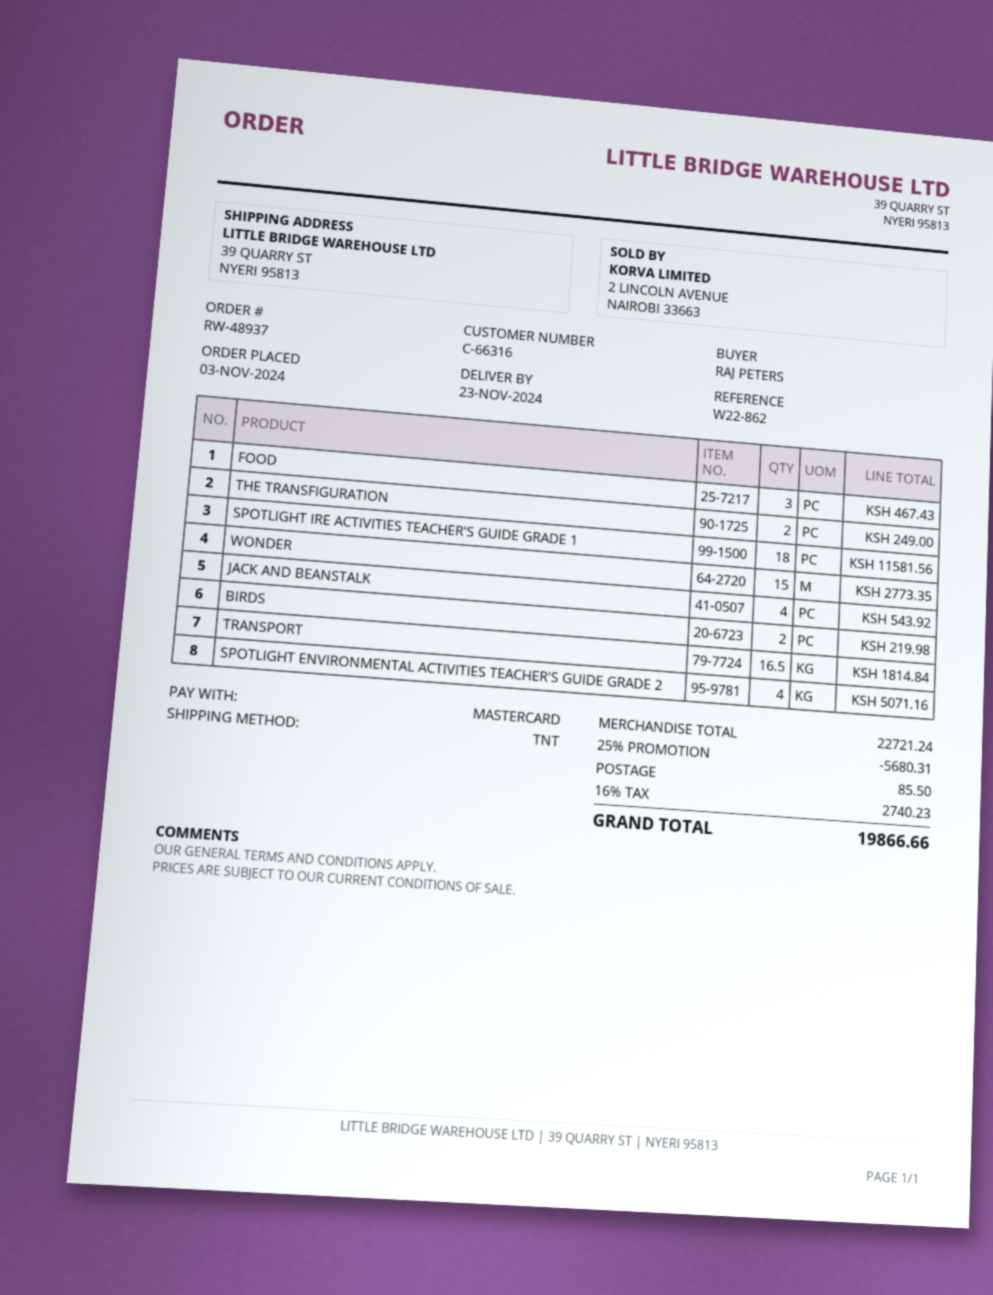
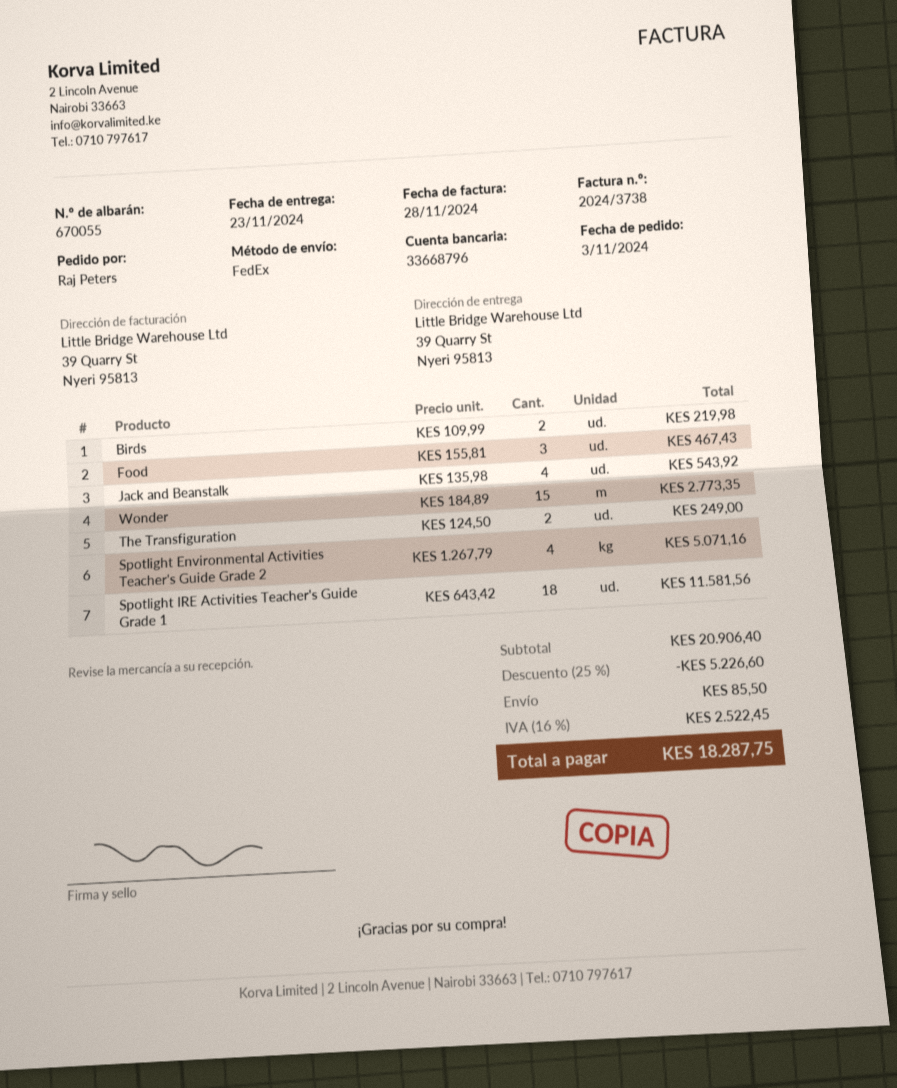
shipping method: TNT -> FedEx
TRANSPORT: 16.5 for 1814.84 -> none
subtotal: 22721.24 -> 20906.40
discount: 25% = 5680.31 -> 25% = 5226.60
tax: 16% = 2740.23 -> 16% = 2522.45
total: 19866.66 -> 18287.75

